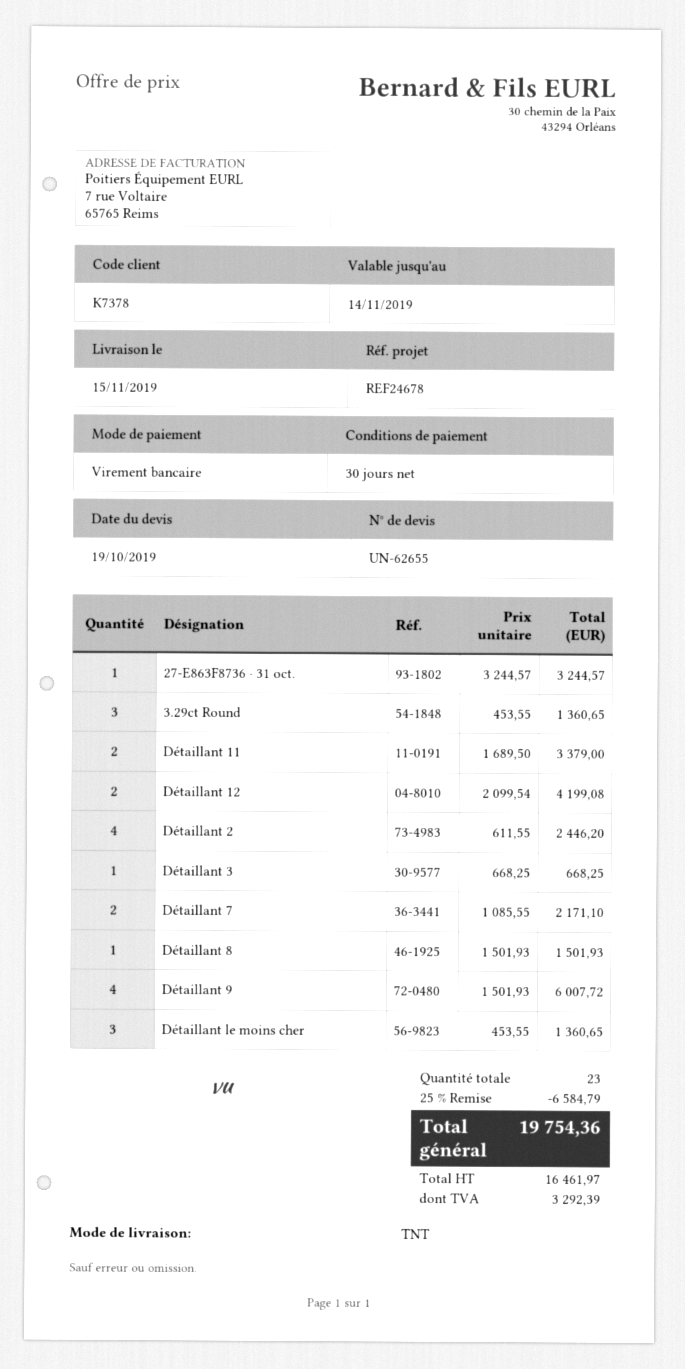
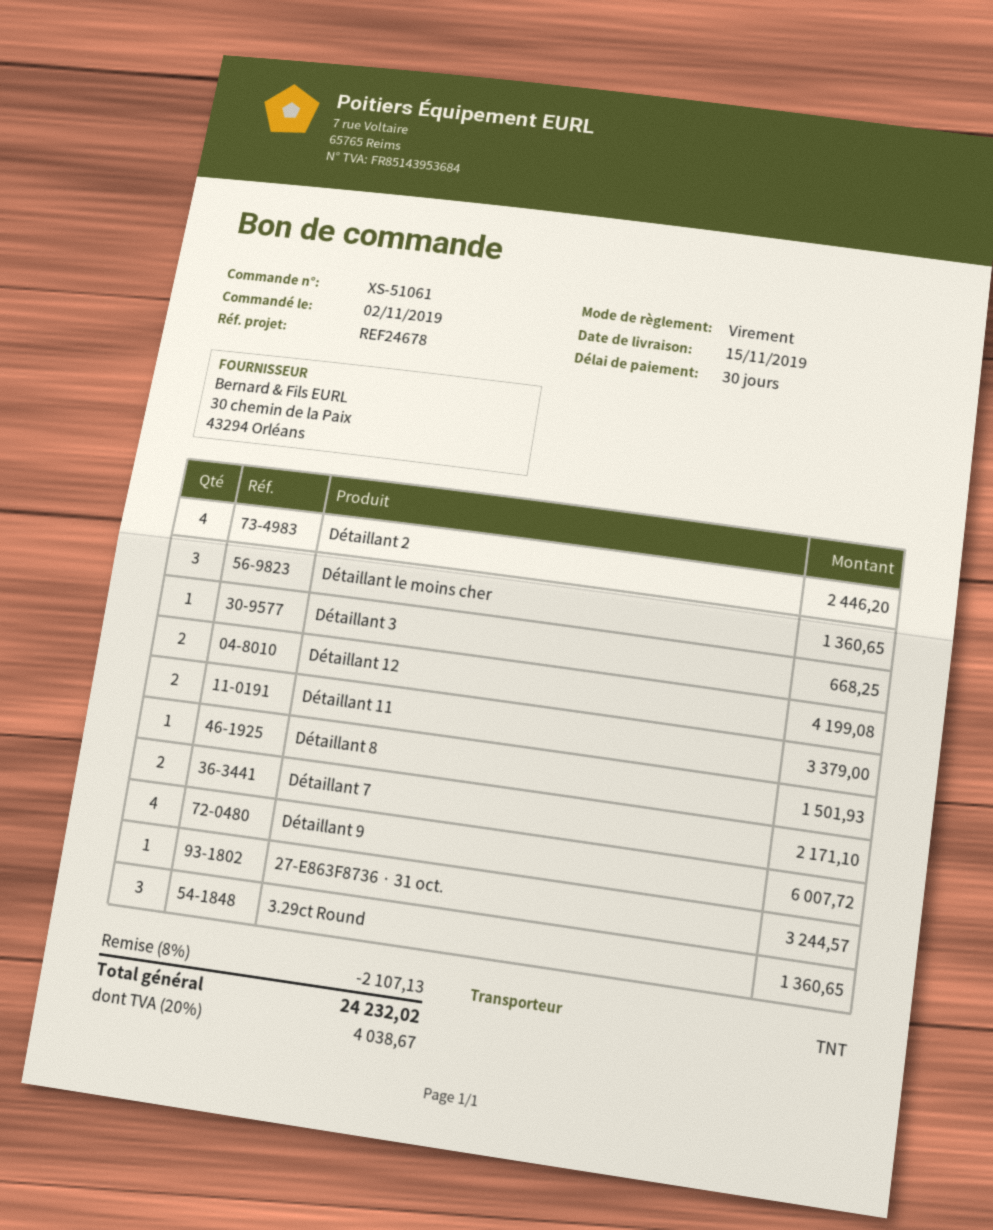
discount: 25% = 6584.79 -> 8% = 2107.13
tax: 3292.39 -> 4038.67
total: 19754.36 -> 24232.02

